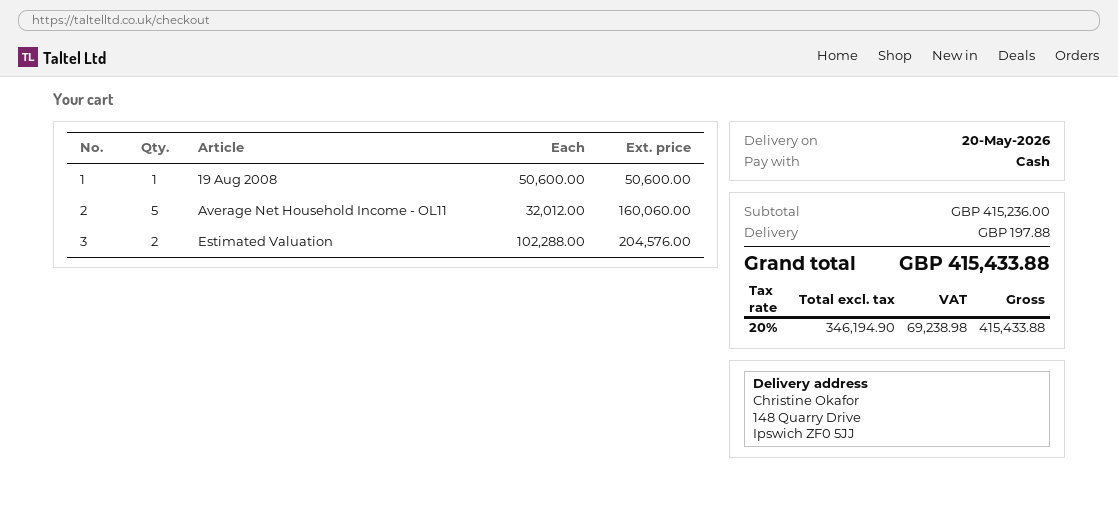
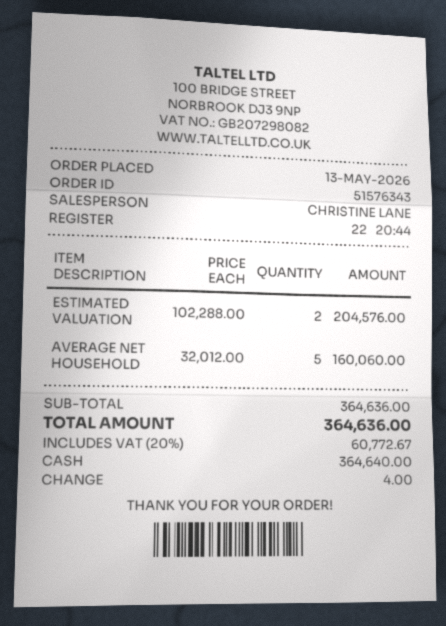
19 Aug 2008: 1 x 50600.00 = 50600.00 -> none
subtotal: 415236.00 -> 364636.00
shipping: 197.88 -> none
tax: 20% = 69238.98 -> 20% = 60772.67
total: 415433.88 -> 364636.00

